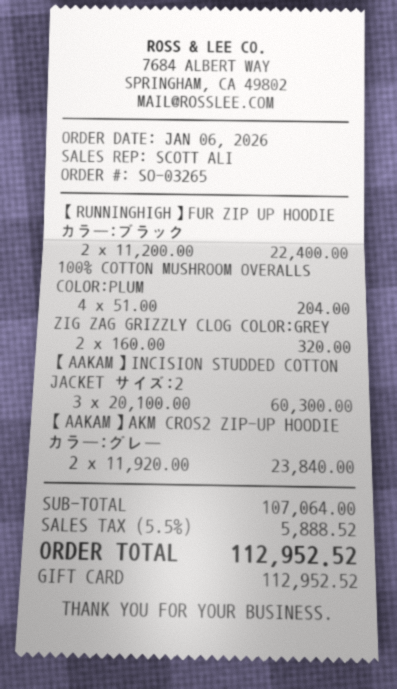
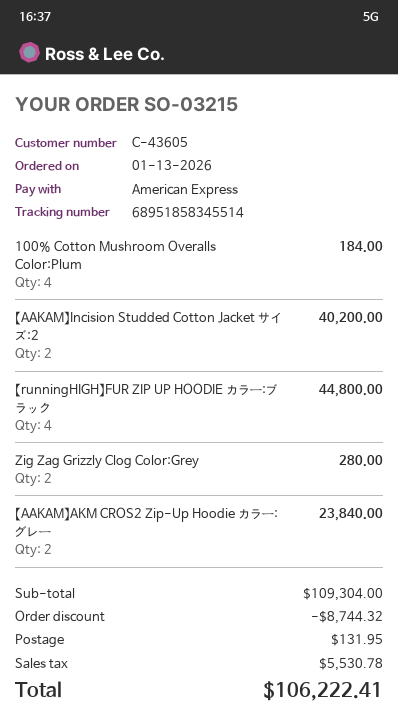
order number: SO-03265 -> SO-03215
order date: 2026-01-06 -> 2026-01-13
payment method: gift card -> American Express
【RUNNINGHIGH】FUR ZIP UP HOODIE カラー:ブラック: 2 for 22400.00 -> 4 for 44800.00
100% COTTON MUSHROOM OVERALLS COLOR:PLUM: 4 for 204.00 -> 4 for 184.00
ZIG ZAG GRIZZLY CLOG COLOR:GREY: 2 for 320.00 -> 2 for 280.00
【AAKAM】INCISION STUDDED COTTON JACKET サイズ:2: 3 for 60300.00 -> 2 for 40200.00
subtotal: 107064.00 -> 109304.00
discount: none -> 8744.32
shipping: none -> 131.95
tax: 5888.52 -> 5530.78
total: 112952.52 -> 106222.41

